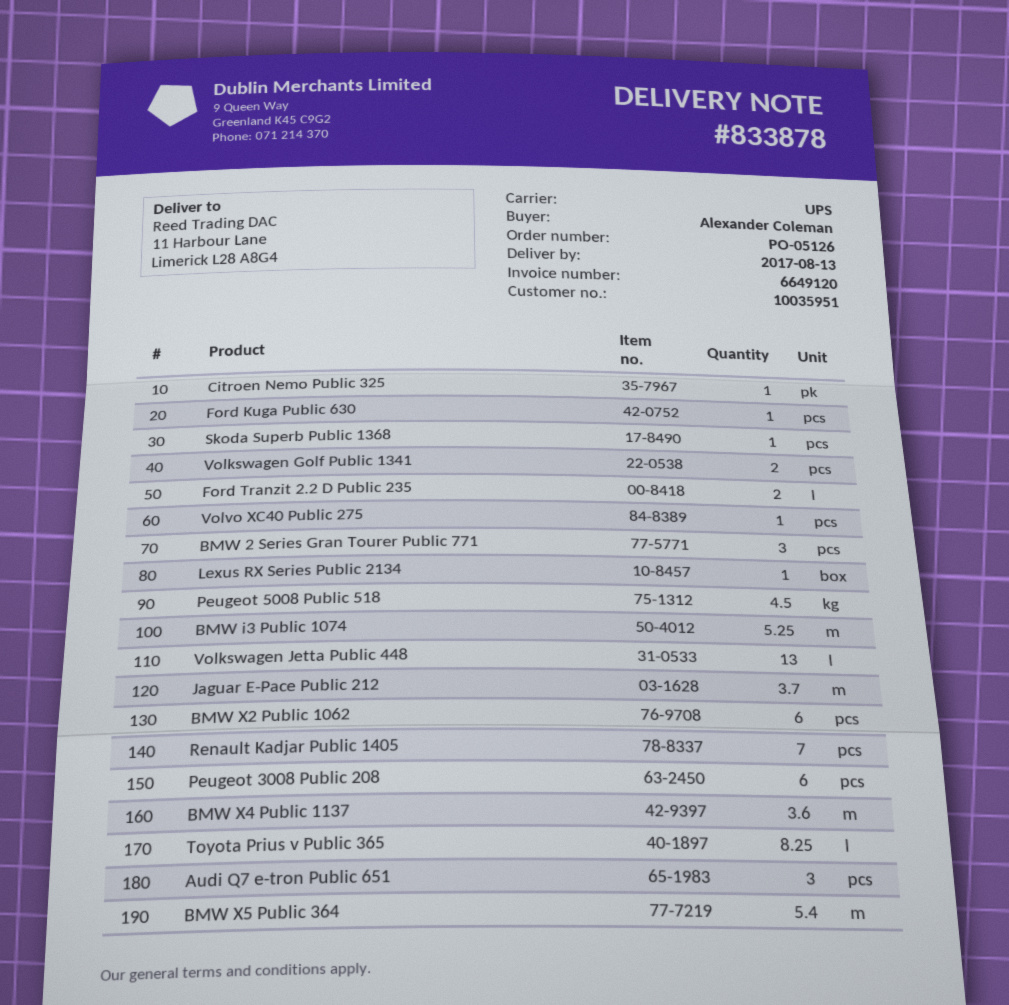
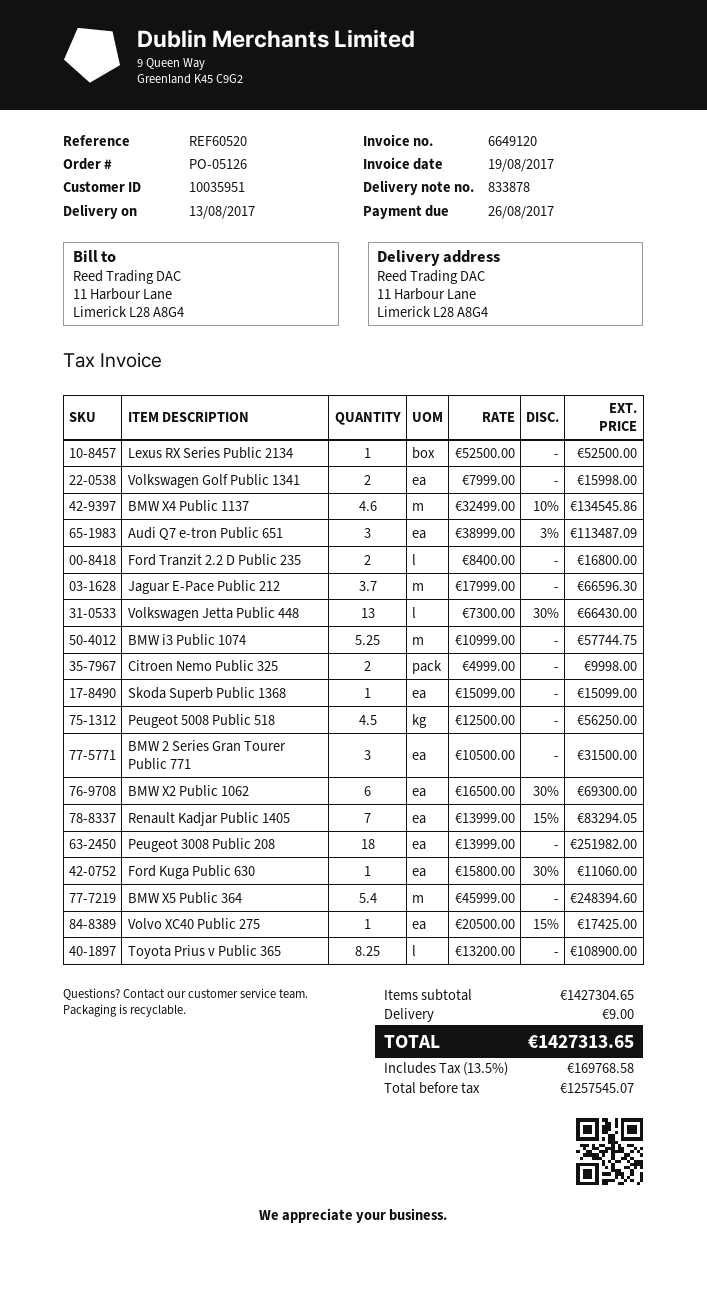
Citroen Nemo Public 325: 1 -> 2
Peugeot 3008 Public 208: 6 -> 18
BMW X4 Public 1137: 3.6 -> 4.6

